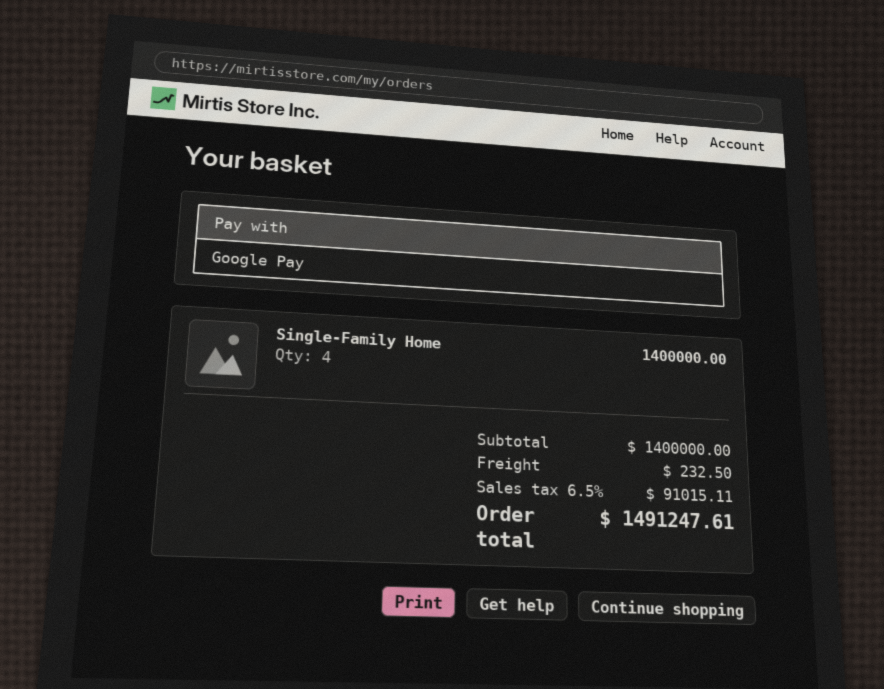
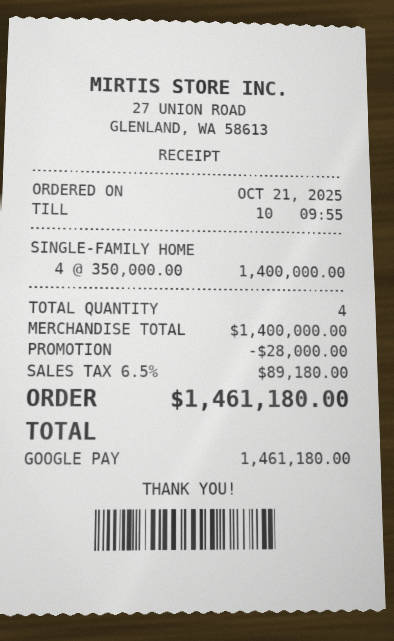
discount: none -> 28000.00
shipping: 232.50 -> none
tax: 6.5% = 91015.11 -> 6.5% = 89180.00
total: 1491247.61 -> 1461180.00

